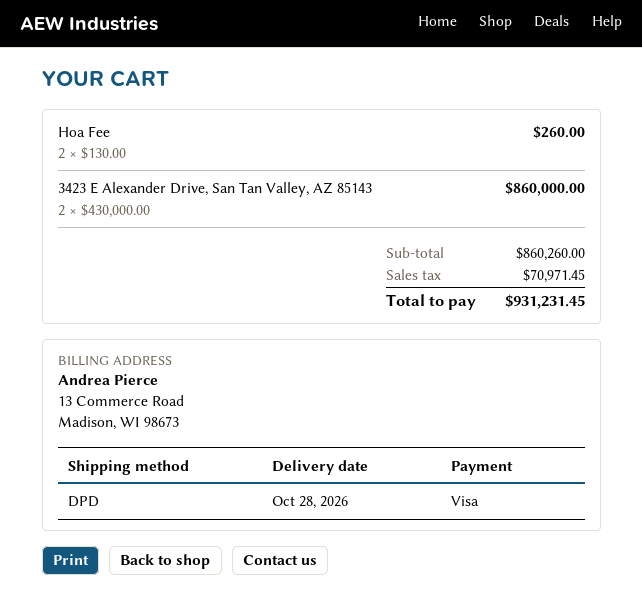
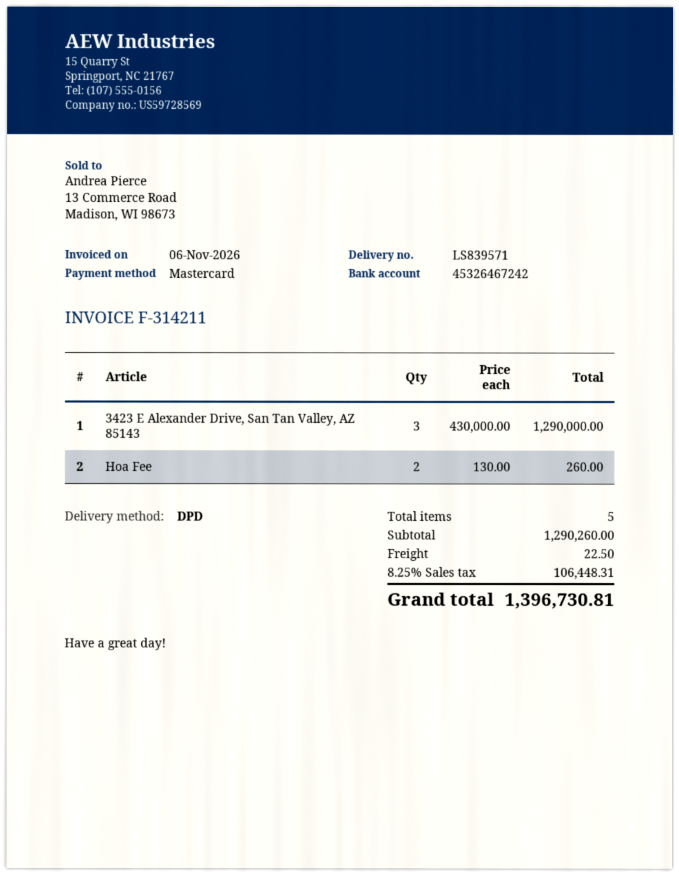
payment method: Visa -> Mastercard
3423 E Alexander Drive, San Tan Valley, AZ 85143: 2 x 430000.00 = 860000.00 -> 3 x 430000.00 = 1290000.00
subtotal: 860260.00 -> 1290260.00
shipping: none -> 22.50
tax: 70971.45 -> 106448.31
total: 931231.45 -> 1396730.81

